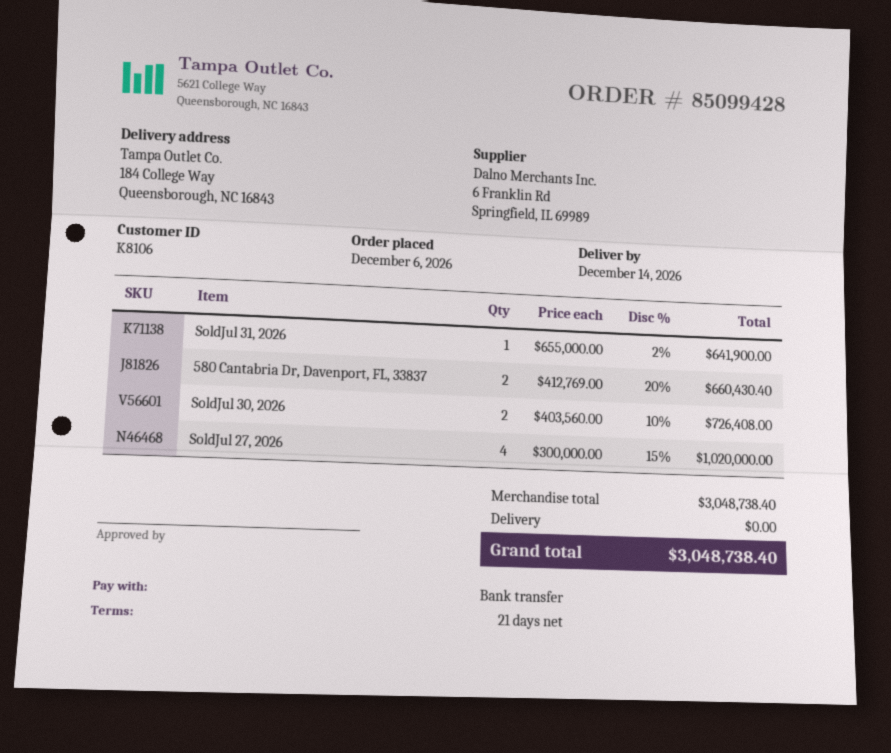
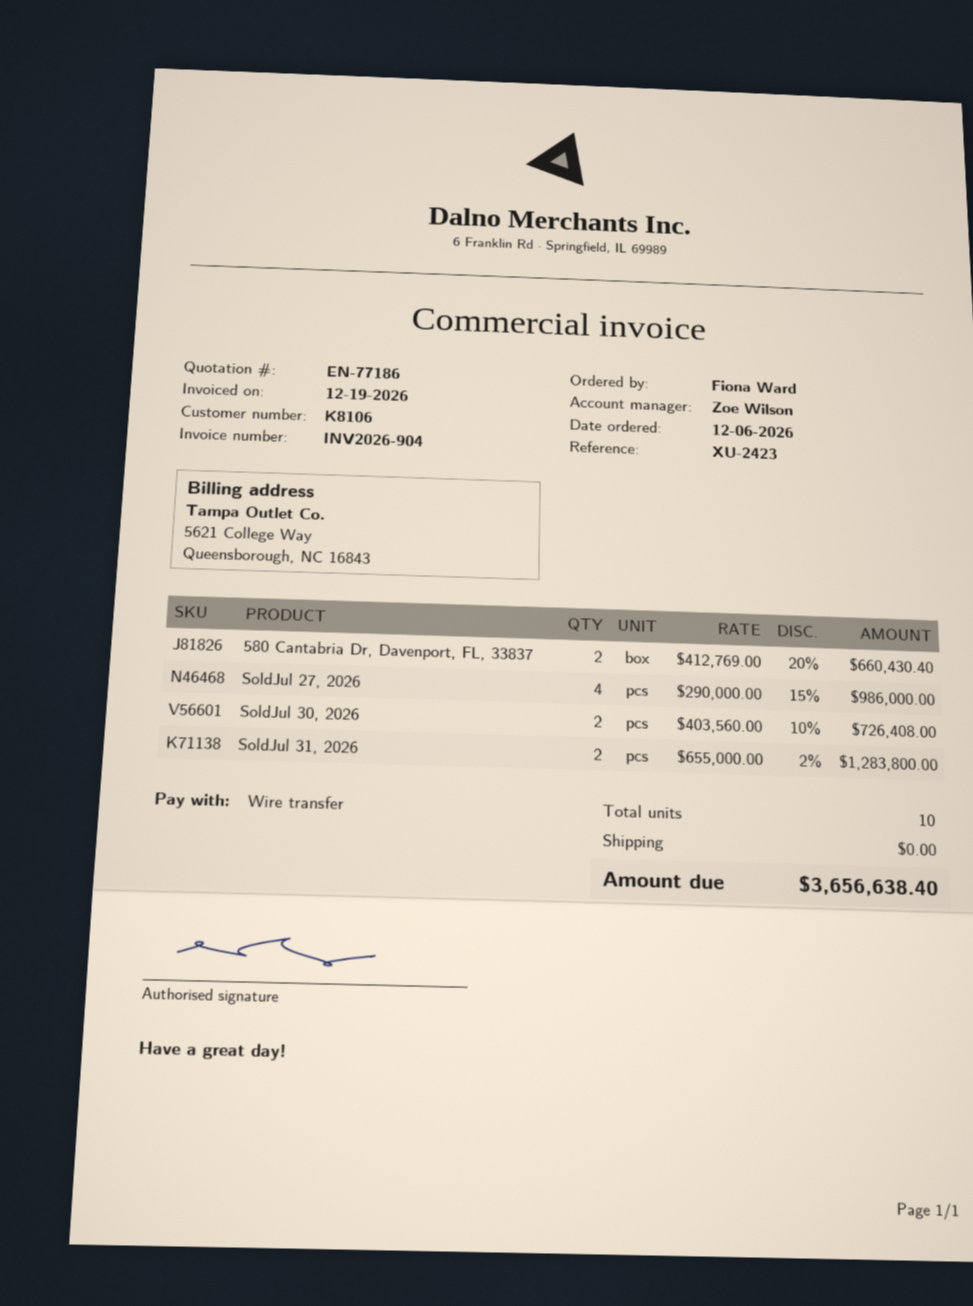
SoldJul 31, 2026: 1 x 655000.00 - 2% = 641900.00 -> 2 x 655000.00 - 2% = 1283800.00
SoldJul 27, 2026: 4 x 300000.00 - 15% = 1020000.00 -> 4 x 290000.00 - 15% = 986000.00
total: 3048738.40 -> 3656638.40

